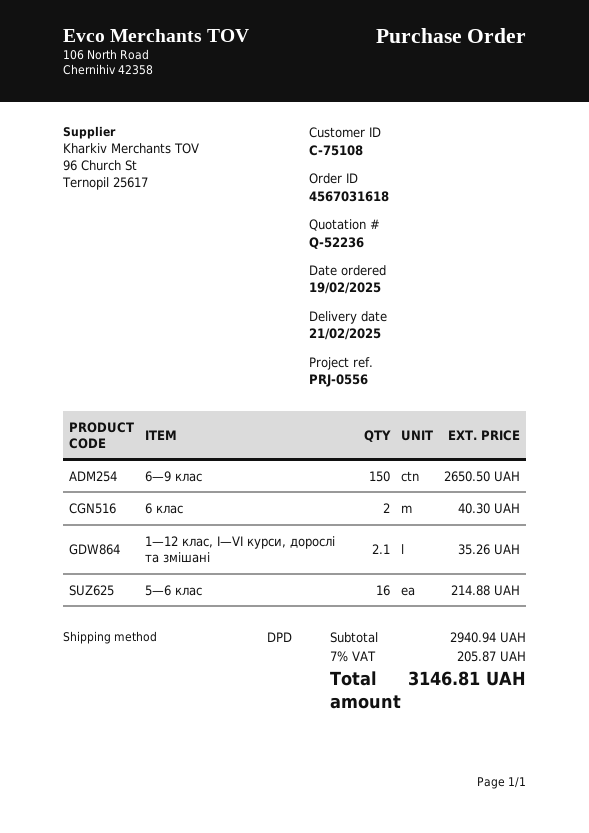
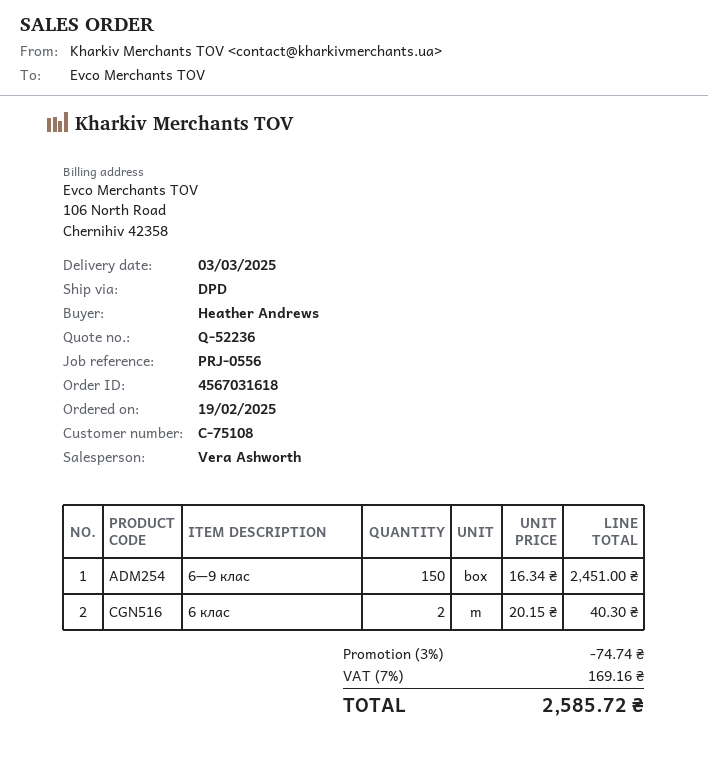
delivery date: 2025-02-21 -> 2025-03-03
6—9 клас: 150 for 2650.50 -> 150 for 2451.00
1—12 клас, I—VI курси, дорослі та змішані: 2.1 for 35.26 -> none
5—6 клас: 16 for 214.88 -> none
discount: none -> 3% = 74.74
tax: 7% = 205.87 -> 7% = 169.16
total: 3146.81 -> 2585.72

